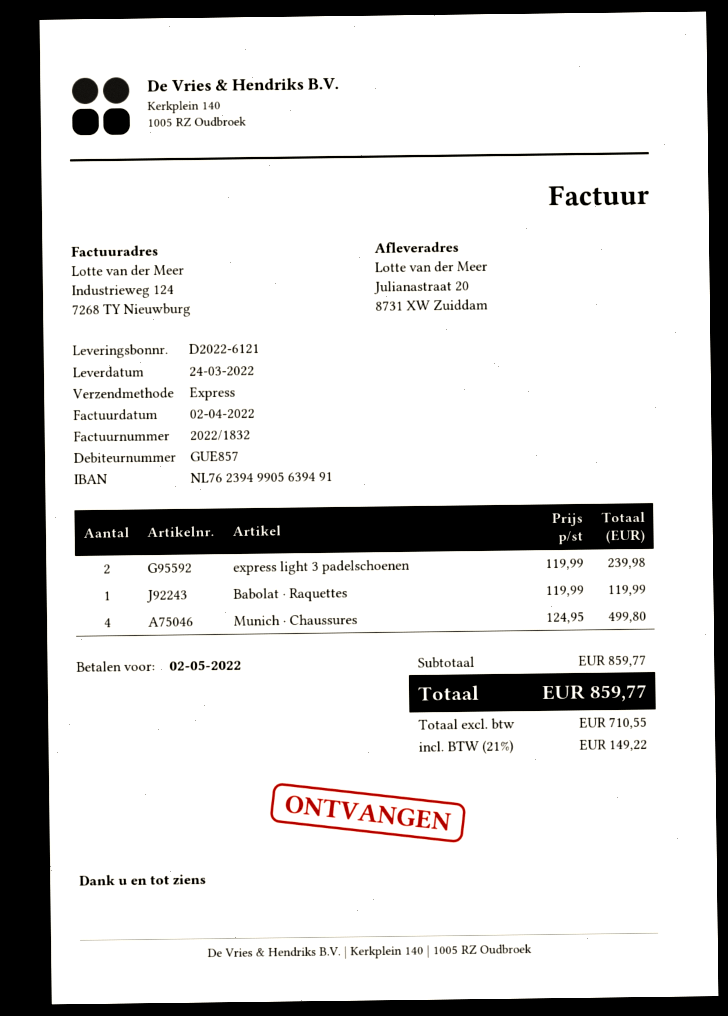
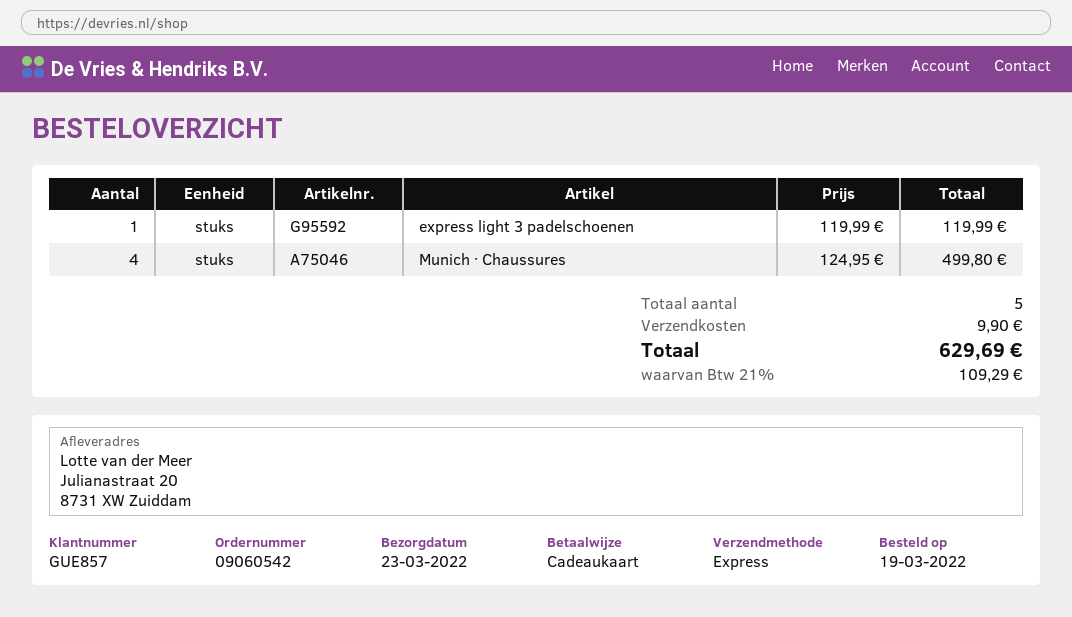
delivery date: 2022-03-24 -> 2022-03-23
express light 3 padelschoenen: 2 x 119.99 = 239.98 -> 1 x 119.99 = 119.99
Babolat · Raquettes: 1 x 119.99 = 119.99 -> none
shipping: none -> 9.90
tax: 21% = 149.22 -> 21% = 109.29
total: 859.77 -> 629.69

